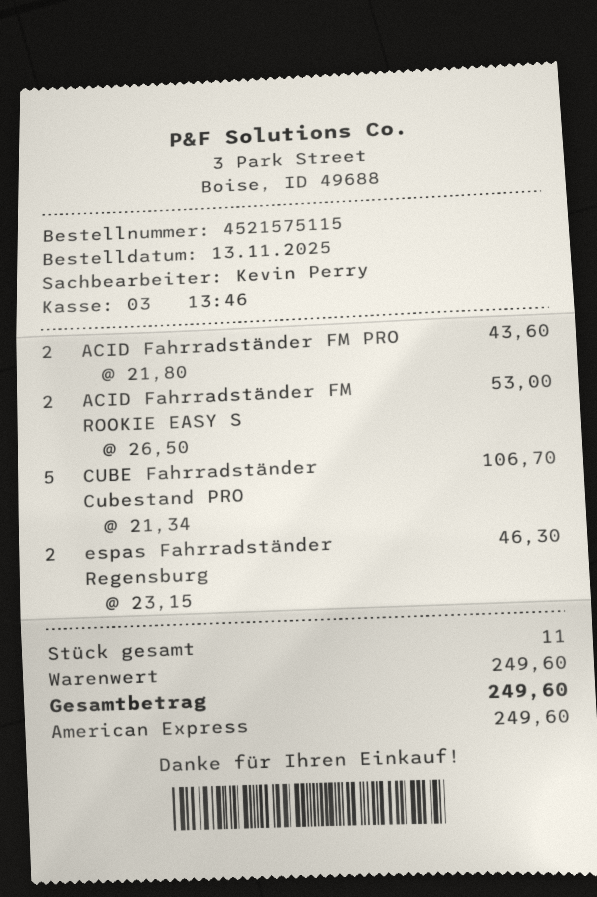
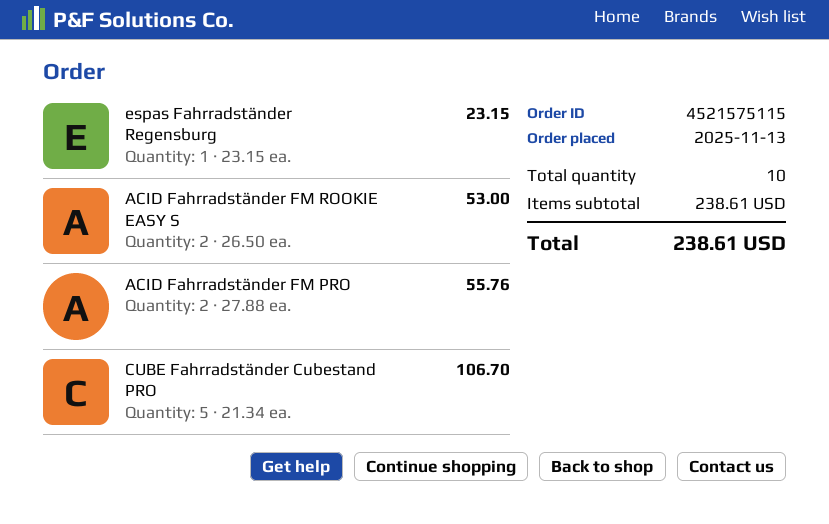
ACID Fahrradständer FM PRO: 2 x 21.80 = 43.60 -> 2 x 27.88 = 55.76
espas Fahrradständer Regensburg: 2 x 23.15 = 46.30 -> 1 x 23.15 = 23.15
total quantity: 11 -> 10
subtotal: 249.60 -> 238.61
total: 249.60 -> 238.61

